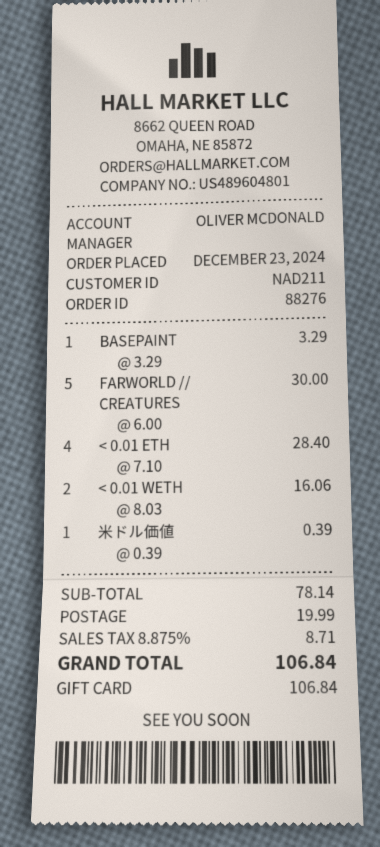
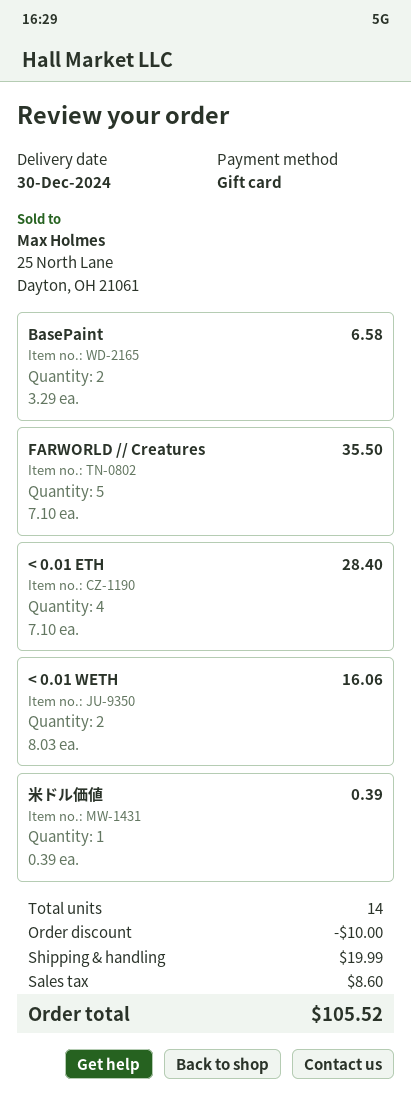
BASEPAINT: 1 x 3.29 = 3.29 -> 2 x 3.29 = 6.58
FARWORLD // CREATURES: 5 x 6.00 = 30.00 -> 5 x 7.10 = 35.50
discount: none -> 10.00
tax: 8.71 -> 8.60
total: 106.84 -> 105.52

